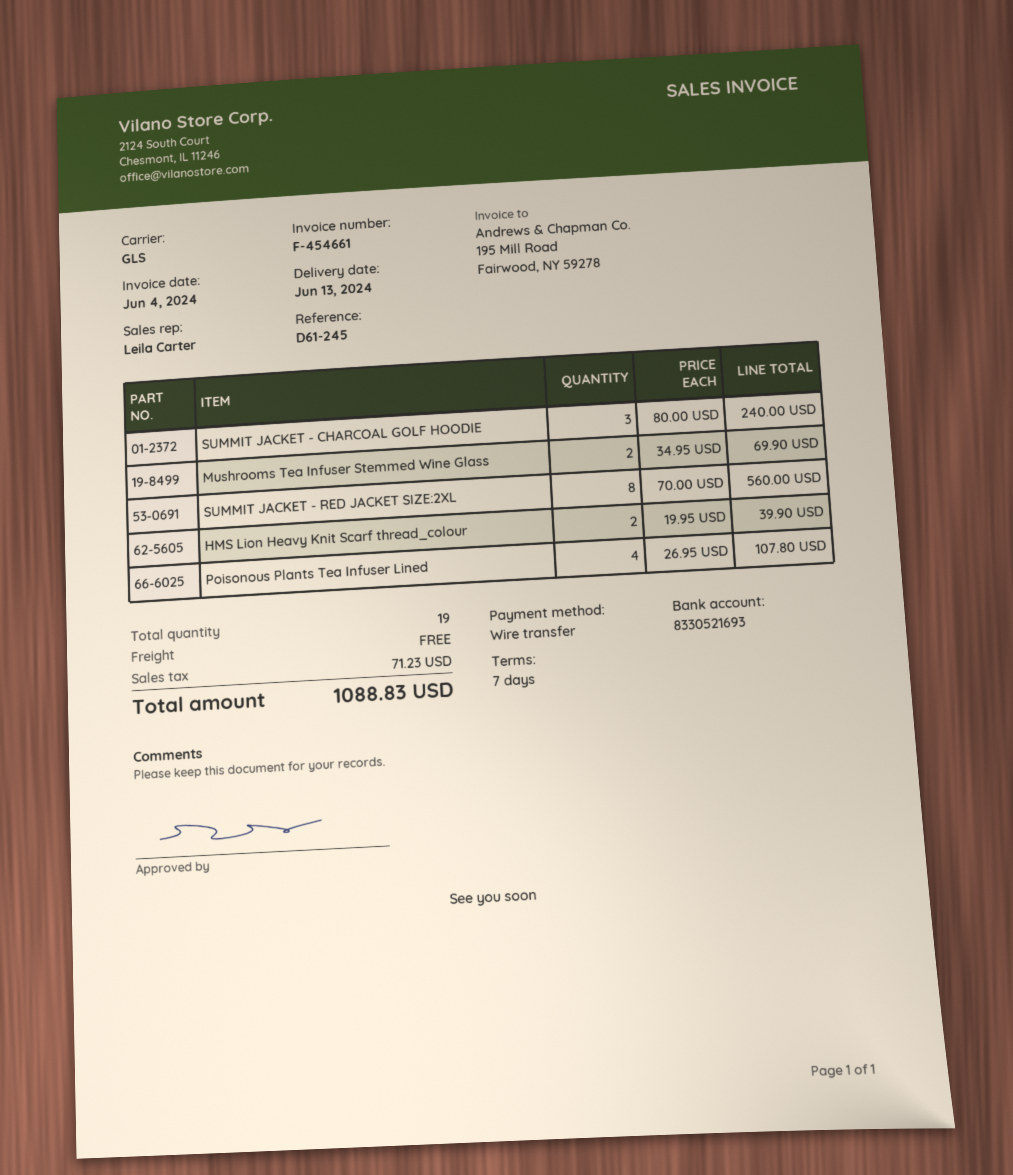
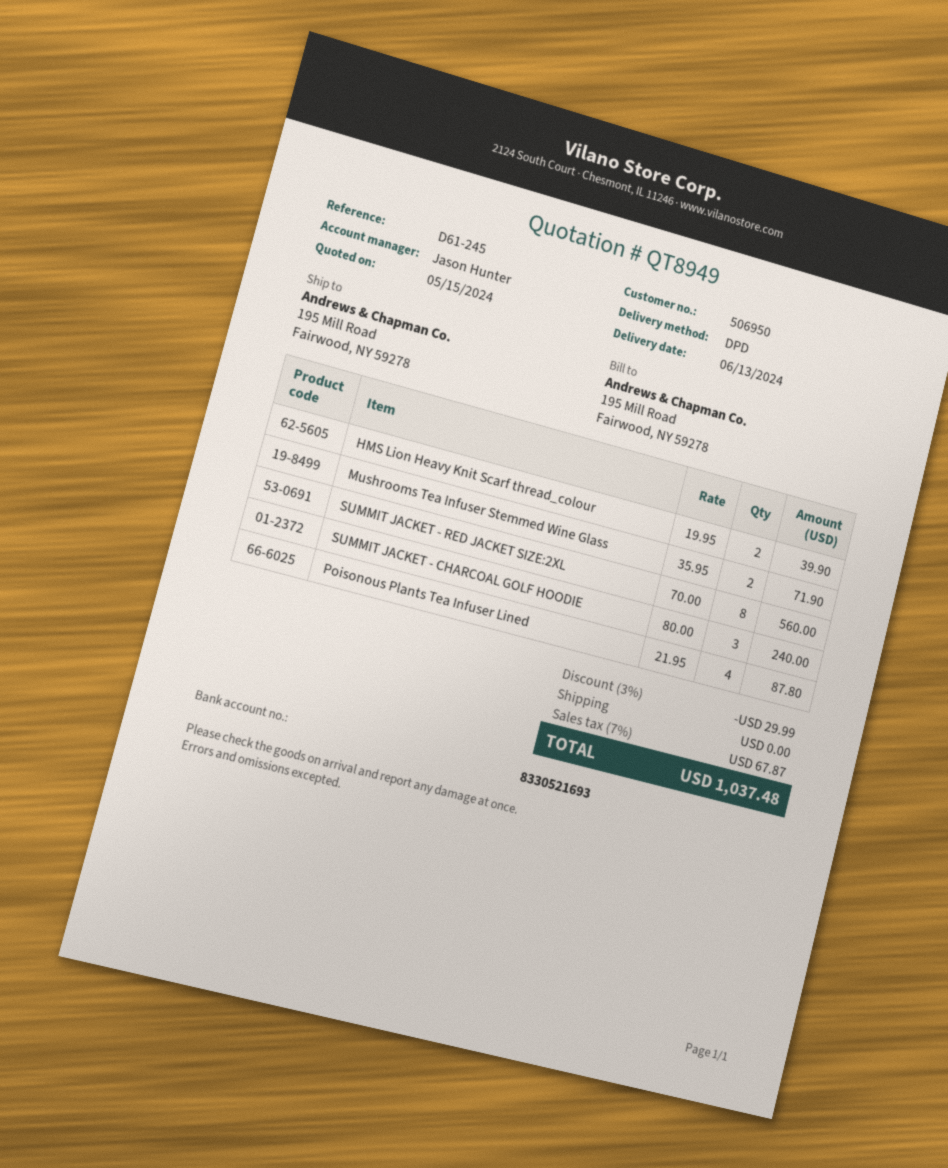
sales rep: Leila Carter -> Jason Hunter
shipping method: GLS -> DPD
Mushrooms Tea Infuser Stemmed Wine Glass: 2 x 34.95 = 69.90 -> 2 x 35.95 = 71.90
Poisonous Plants Tea Infuser Lined: 4 x 26.95 = 107.80 -> 4 x 21.95 = 87.80
discount: none -> 3% = 29.99
tax: 71.23 -> 67.87
total: 1088.83 -> 1037.48

